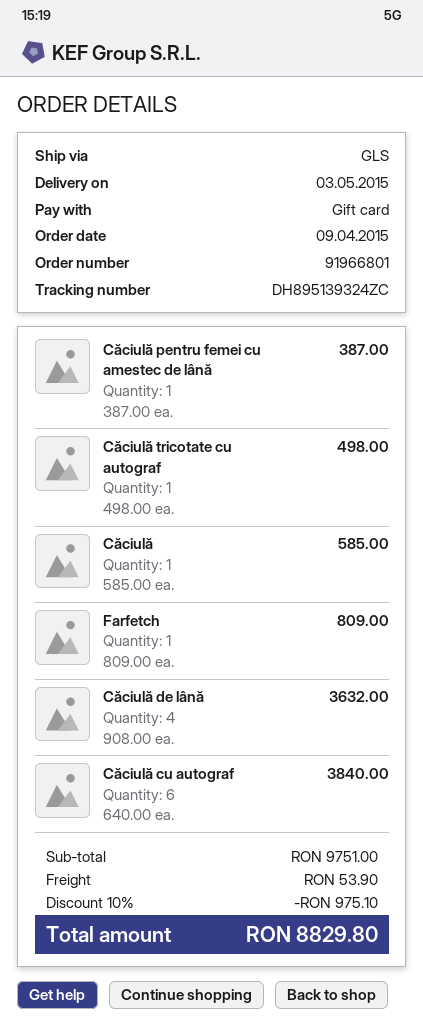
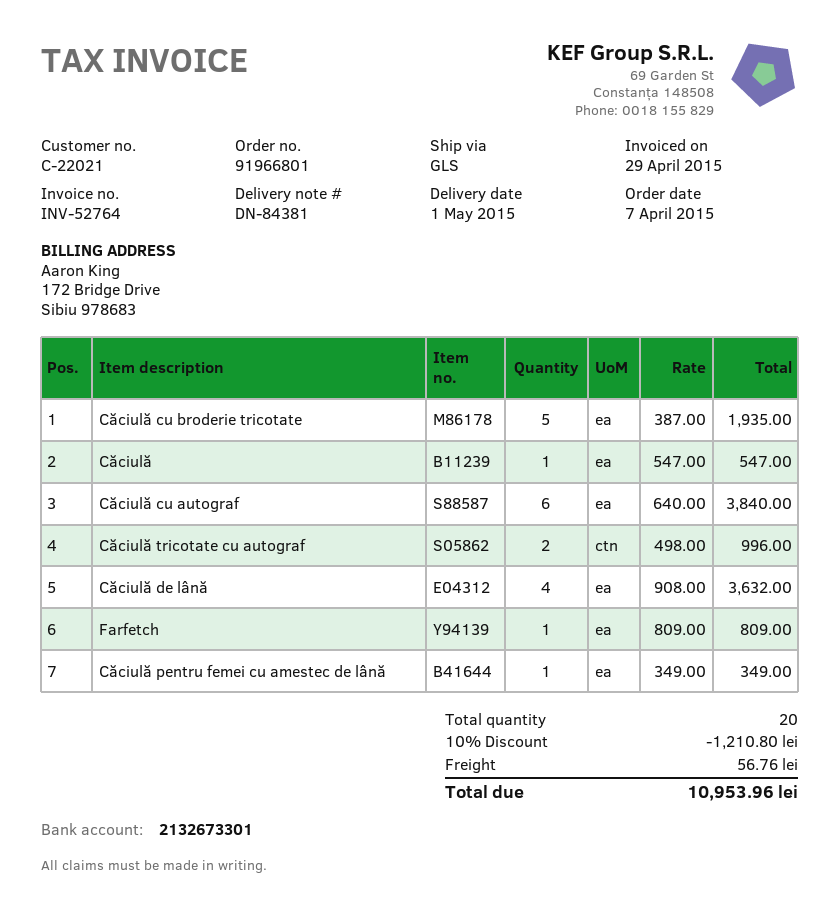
order date: 2015-04-09 -> 2015-04-07
delivery date: 2015-05-03 -> 2015-05-01
Căciulă pentru femei cu amestec de lână: 1 x 387.00 = 387.00 -> 1 x 349.00 = 349.00
Căciulă tricotate cu autograf: 1 x 498.00 = 498.00 -> 2 x 498.00 = 996.00
Căciulă: 1 x 585.00 = 585.00 -> 1 x 547.00 = 547.00
Căciulă cu broderie tricotate: none -> 5 x 387.00 = 1935.00
discount: 10% = 975.10 -> 10% = 1210.80
shipping: 53.90 -> 56.76
total: 8829.80 -> 10953.96

